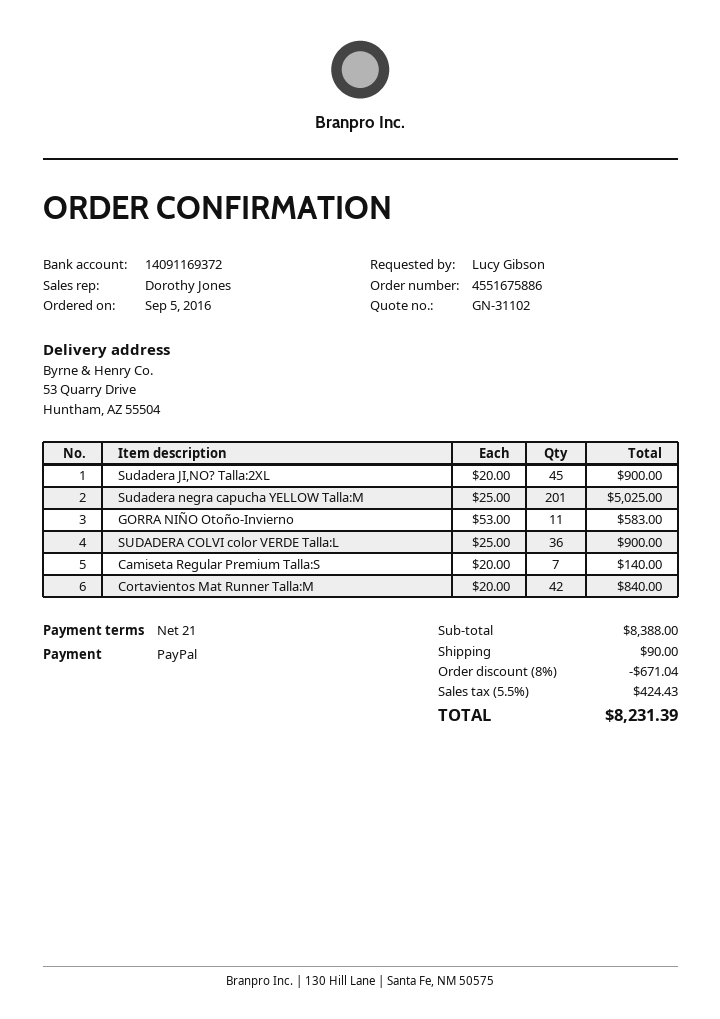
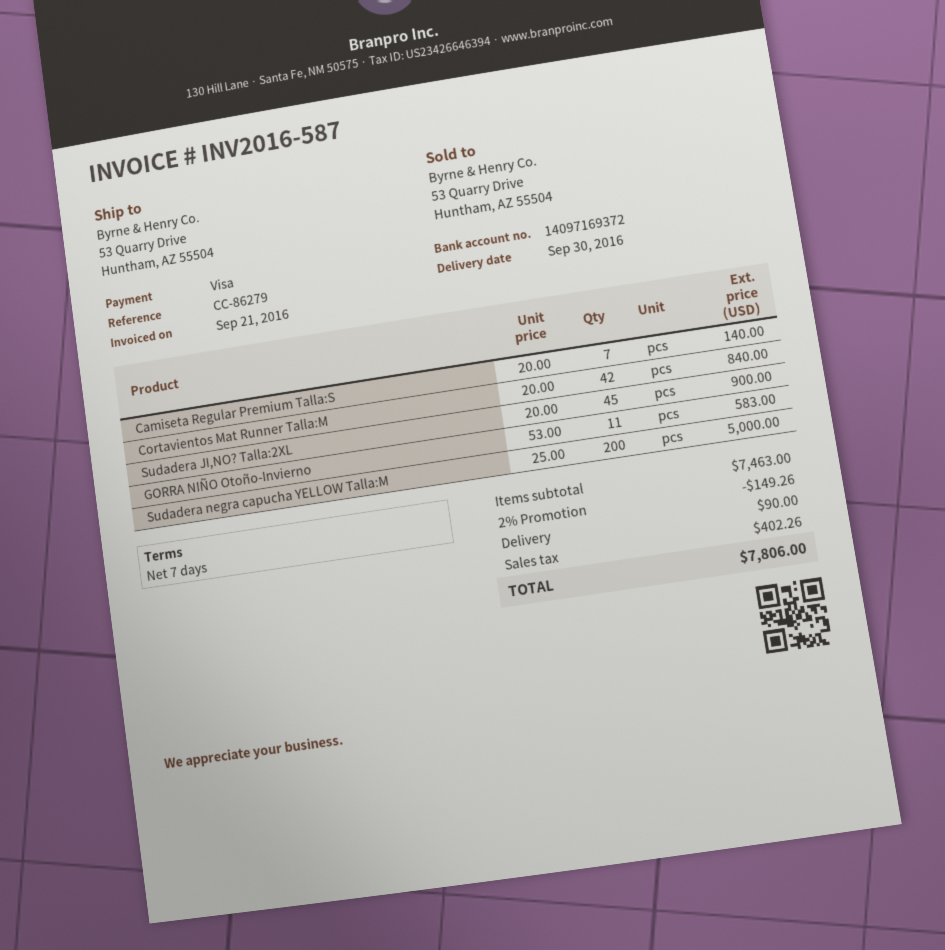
payment terms: 21 days -> 7 days
payment method: PayPal -> Visa
bank account: 14091169372 -> 14097169372
Sudadera negra capucha YELLOW Talla:M: 201 x 25.00 = 5025.00 -> 200 x 25.00 = 5000.00
SUDADERA COLVI color VERDE Talla:L: 36 x 25.00 = 900.00 -> none
subtotal: 8388.00 -> 7463.00
discount: 8% = 671.04 -> 2% = 149.26
tax: 424.43 -> 402.26
total: 8231.39 -> 7806.00

